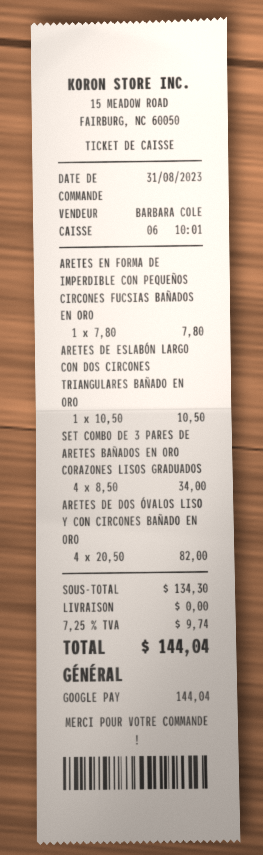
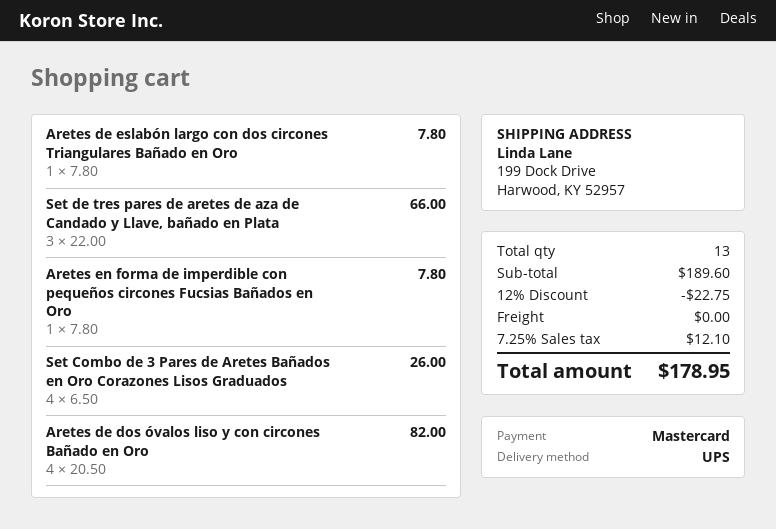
payment method: Google Pay -> Mastercard
ARETES DE ESLABÓN LARGO CON DOS CIRCONES TRIANGULARES BAÑADO EN ORO: 1 x 10.50 = 10.50 -> 1 x 7.80 = 7.80
SET COMBO DE 3 PARES DE ARETES BAÑADOS EN ORO CORAZONES LISOS GRADUADOS: 4 x 8.50 = 34.00 -> 4 x 6.50 = 26.00
Set de tres pares de aretes de aza de Candado y Llave, bañado en Plata: none -> 3 x 22.00 = 66.00
subtotal: 134.30 -> 189.60
discount: none -> 12% = 22.75
tax: 7.25% = 9.74 -> 7.25% = 12.10
total: 144.04 -> 178.95

